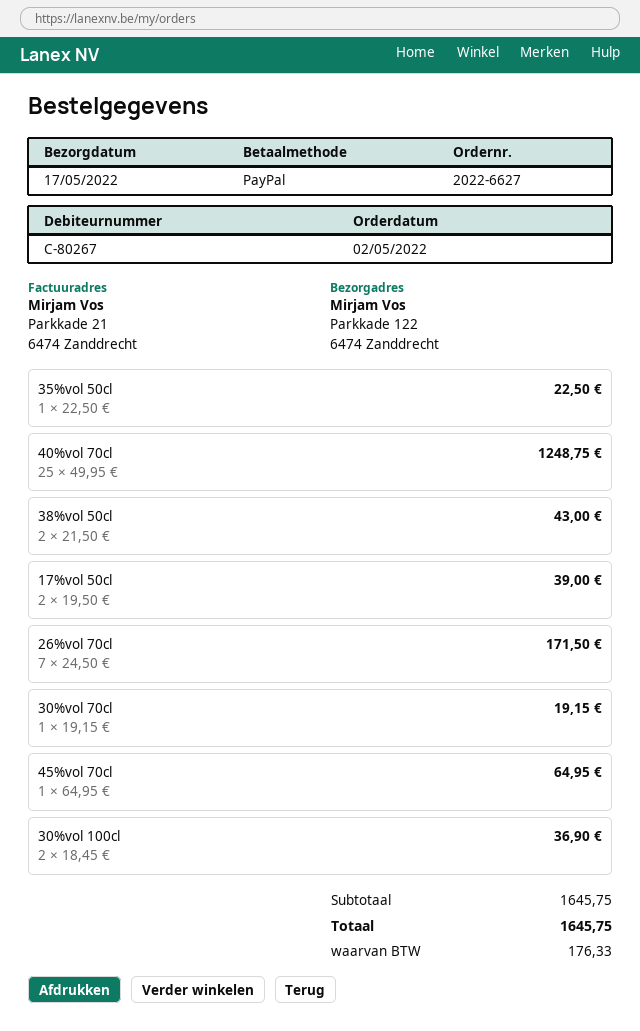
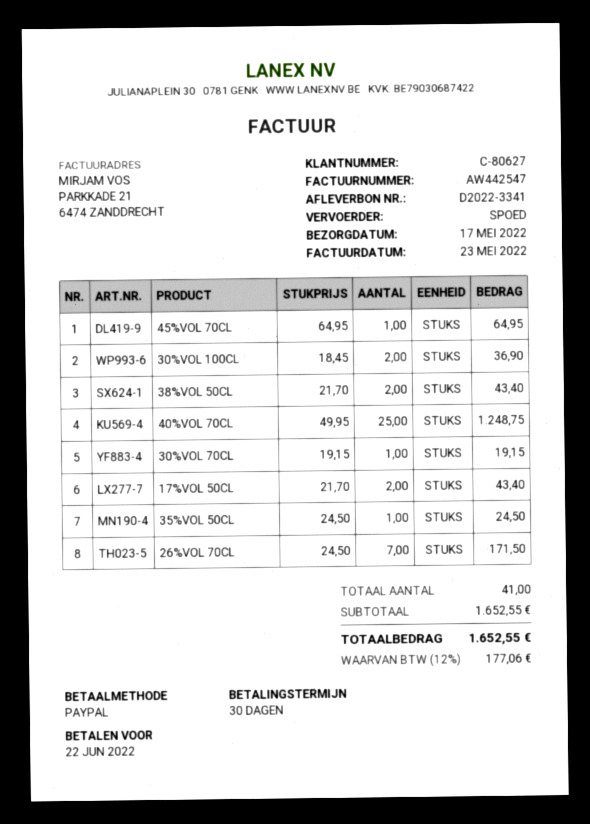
customer number: C-80267 -> C-80627
35%vol 50cl: 1 x 22.50 = 22.50 -> 1 x 24.50 = 24.50
38%vol 50cl: 2 x 21.50 = 43.00 -> 2 x 21.70 = 43.40
17%vol 50cl: 2 x 19.50 = 39.00 -> 2 x 21.70 = 43.40
subtotal: 1645.75 -> 1652.55
tax: 176.33 -> 177.06
total: 1645.75 -> 1652.55

